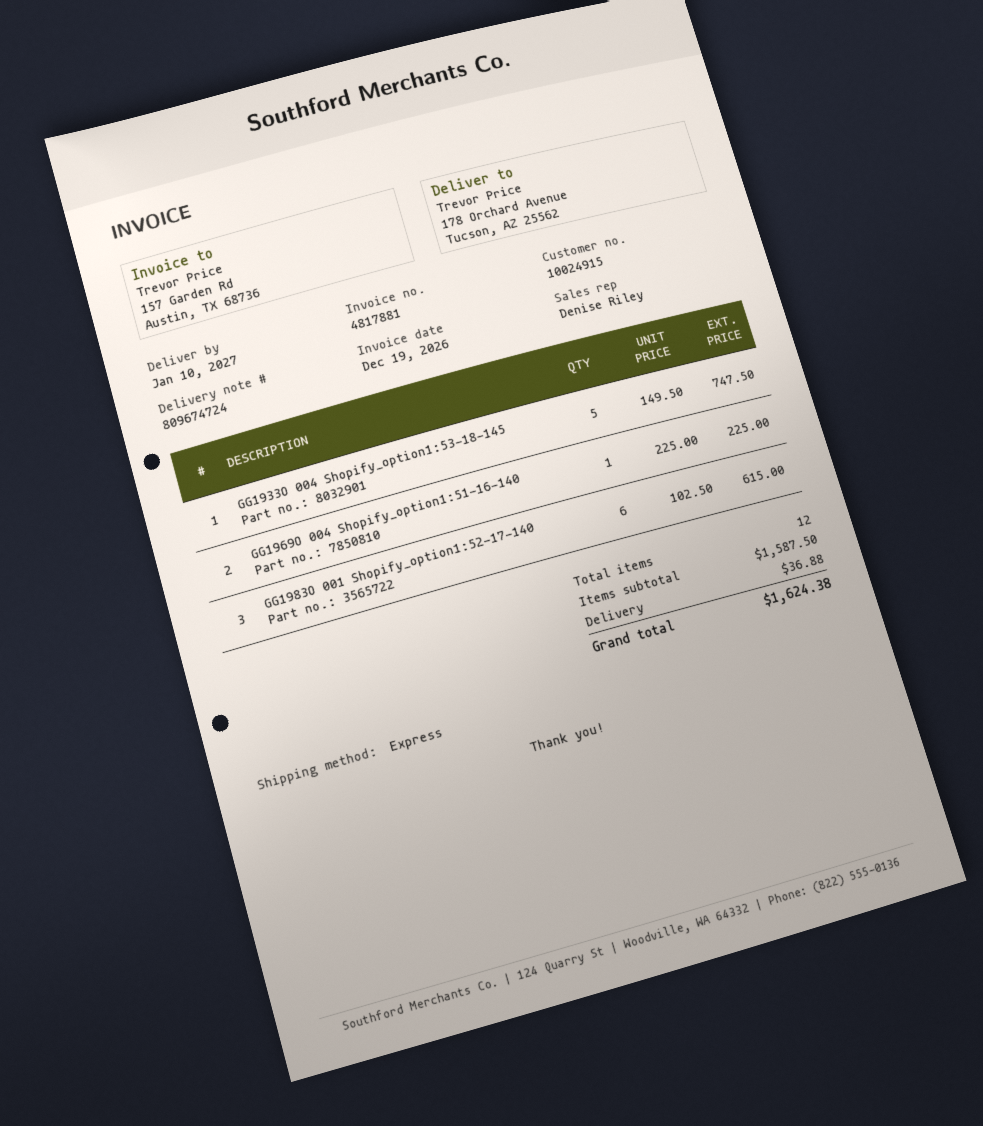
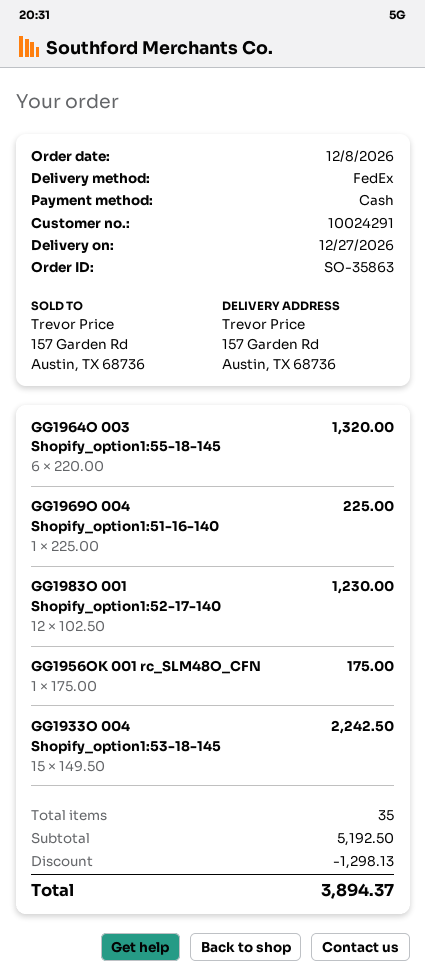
delivery date: 2027-01-10 -> 2026-12-27
customer number: 10024915 -> 10024291
shipping method: express -> FedEx
ship to: 178 Orchard Avenue, Tucson, AZ 25562 -> 157 Garden Rd, Austin, TX 68736
GG1933O 004 Shopify_option1:53-18-145: 5 x 149.50 = 747.50 -> 15 x 149.50 = 2242.50
GG1983O 001 Shopify_option1:52-17-140: 6 x 102.50 = 615.00 -> 12 x 102.50 = 1230.00
GG1964O 003 Shopify_option1:55-18-145: none -> 6 x 220.00 = 1320.00
GG1956OK 001 rc_SLM48O_CFN: none -> 1 x 175.00 = 175.00
total quantity: 12 -> 35
subtotal: 1587.50 -> 5192.50
discount: none -> 1298.13
shipping: 36.88 -> none
total: 1624.38 -> 3894.37

